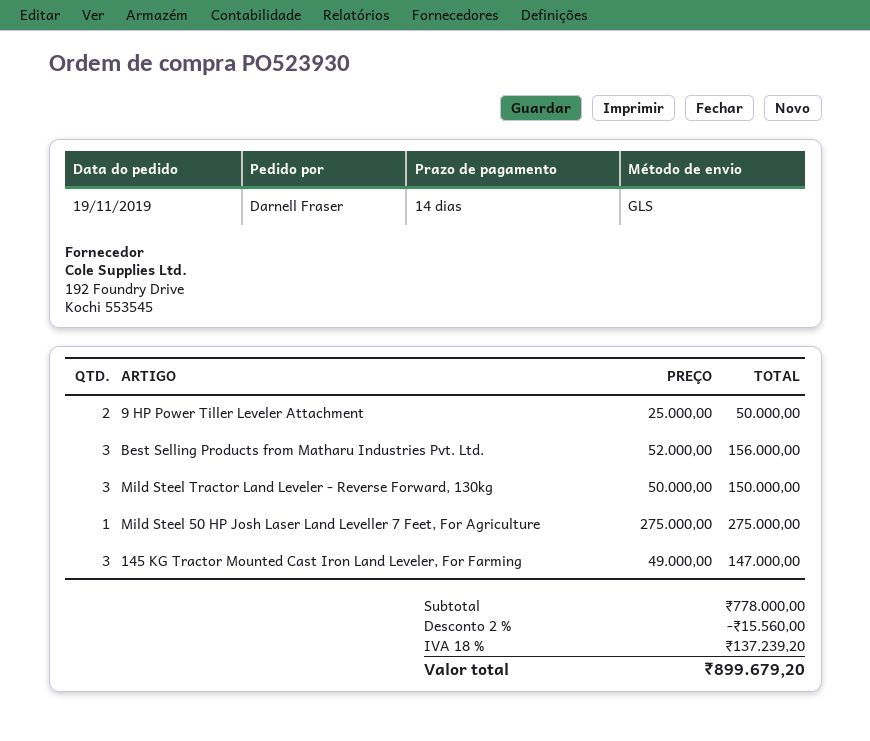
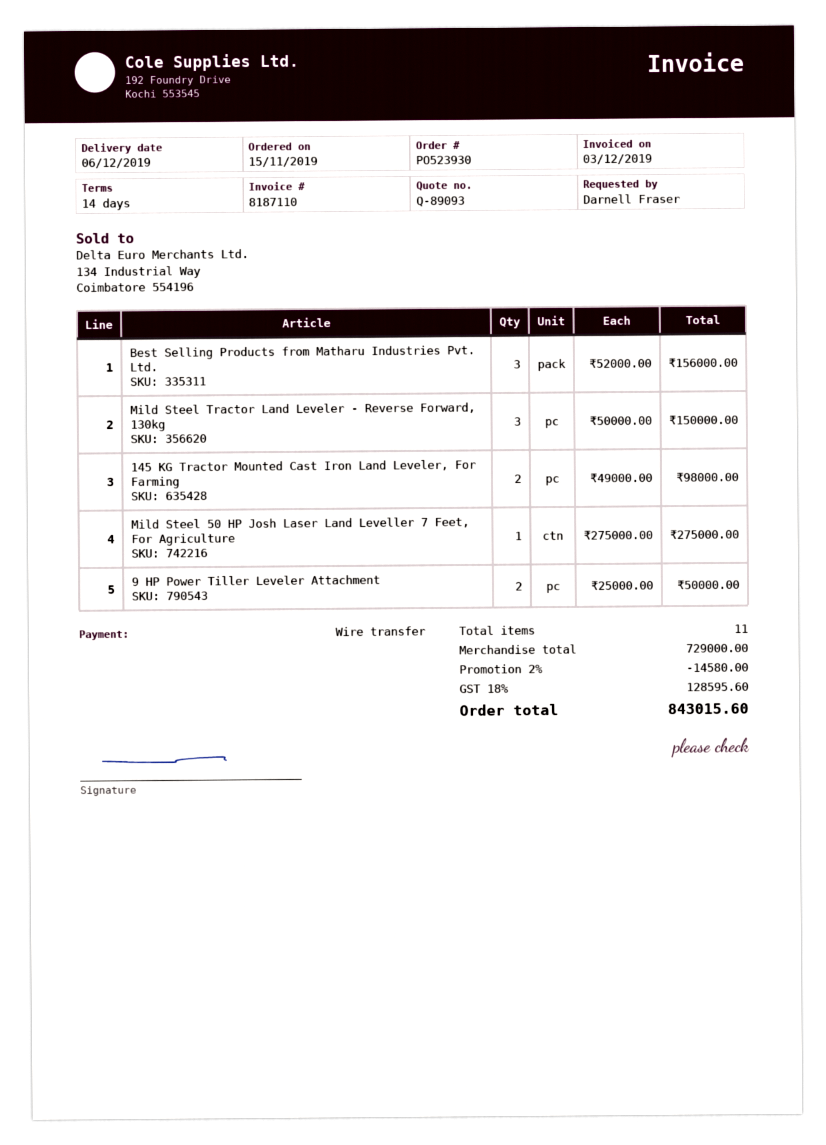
order date: 2019-11-19 -> 2019-11-15
145 KG Tractor Mounted Cast Iron Land Leveler, For Farming: 3 x 49000.00 = 147000.00 -> 2 x 49000.00 = 98000.00
subtotal: 778000.00 -> 729000.00
discount: 2% = 15560.00 -> 2% = 14580.00
tax: 18% = 137239.20 -> 18% = 128595.60
total: 899679.20 -> 843015.60

